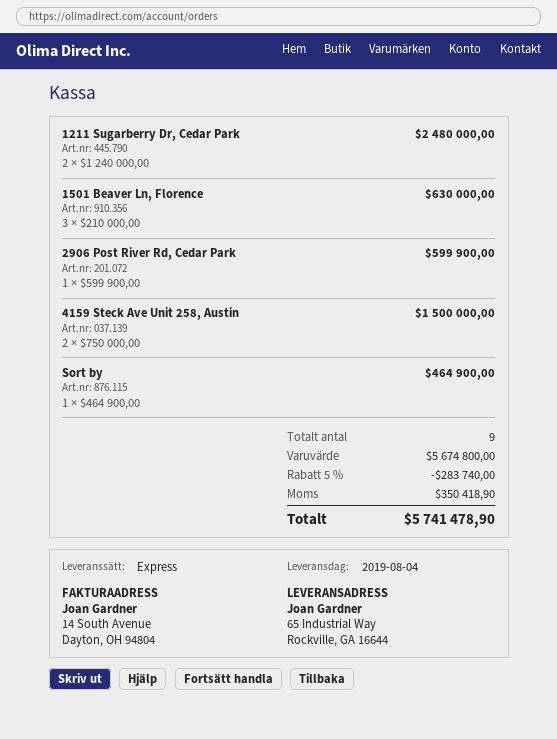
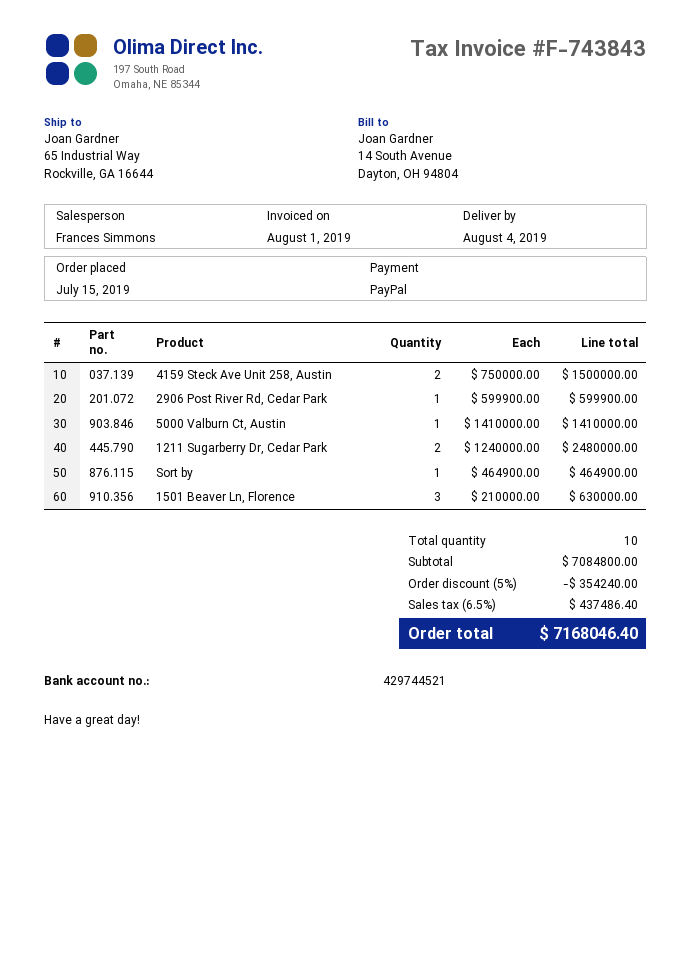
5000 Valburn Ct, Austin: none -> 1 x 1410000.00 = 1410000.00
total quantity: 9 -> 10
subtotal: 5674800.00 -> 7084800.00
discount: 5% = 283740.00 -> 5% = 354240.00
tax: 350418.90 -> 437486.40
total: 5741478.90 -> 7168046.40

